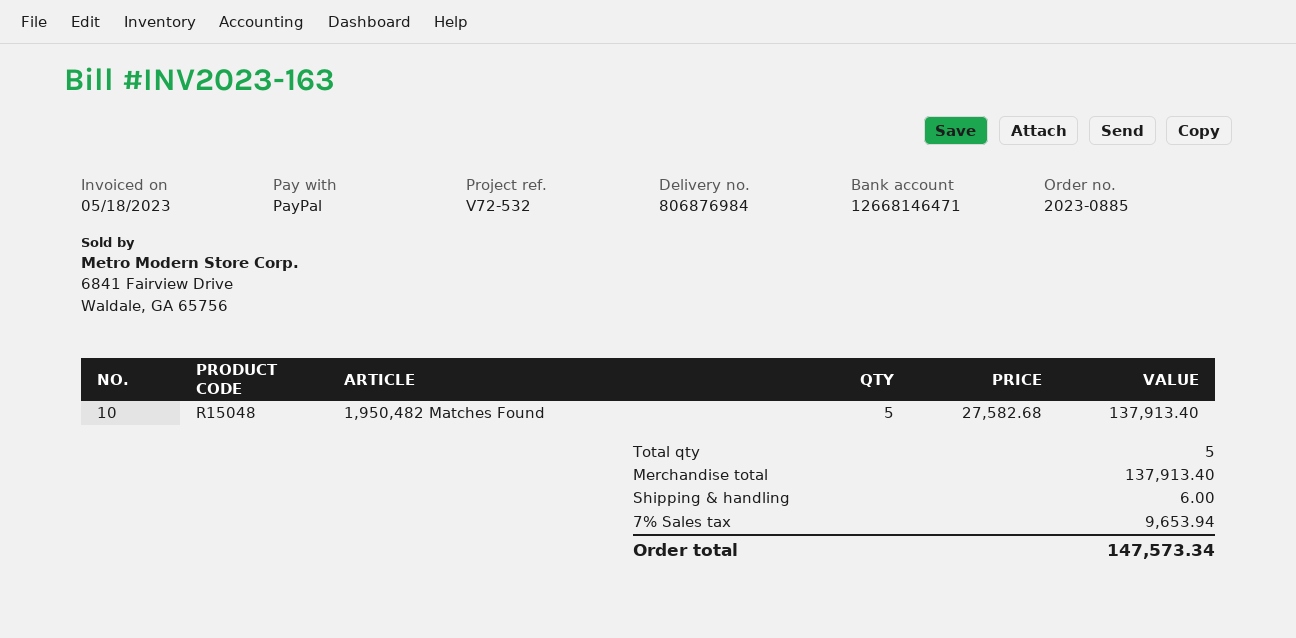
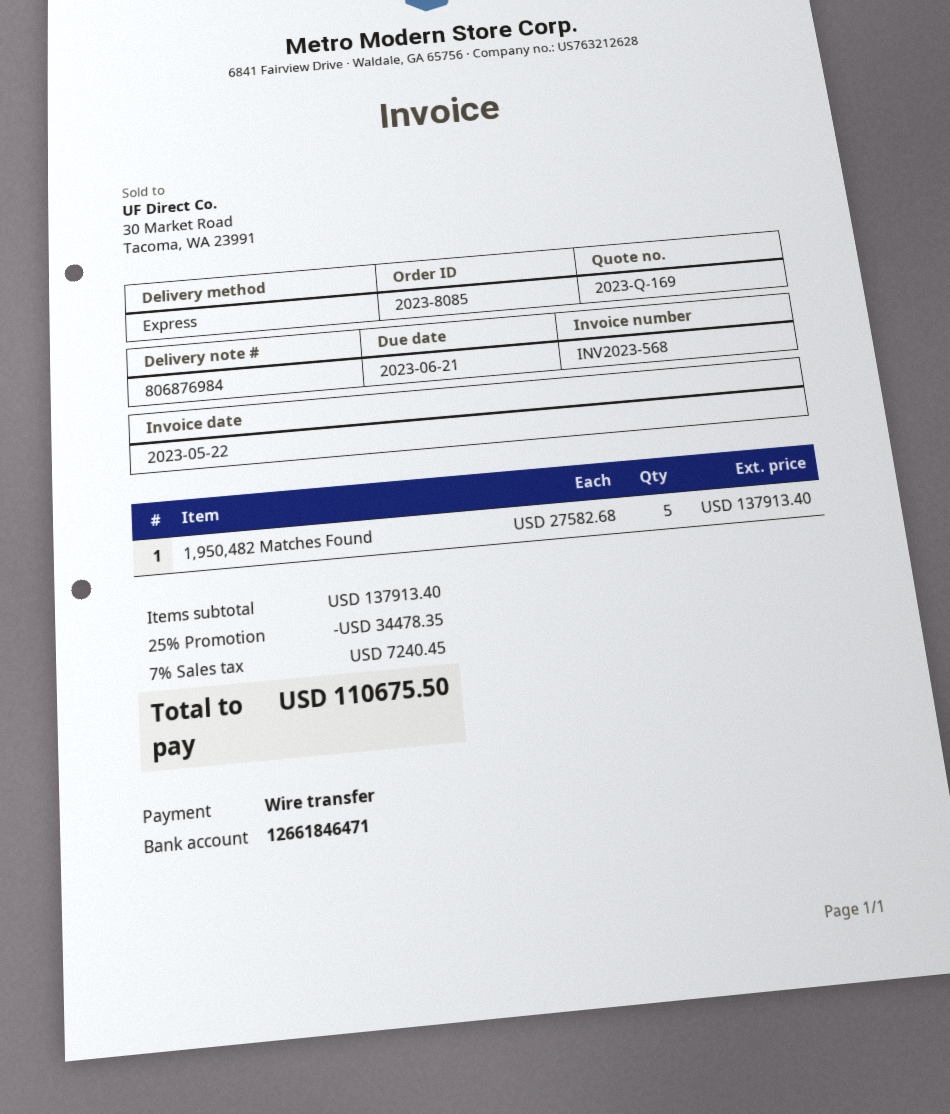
order number: 2023-0885 -> 2023-8085
invoice number: INV2023-163 -> INV2023-568
invoice date: 2023-05-18 -> 2023-05-22
payment method: PayPal -> bank transfer
bank account: 12668146471 -> 12661846471
discount: none -> 25% = 34478.35
shipping: 6.00 -> none
tax: 7% = 9653.94 -> 7% = 7240.45
total: 147573.34 -> 110675.50

